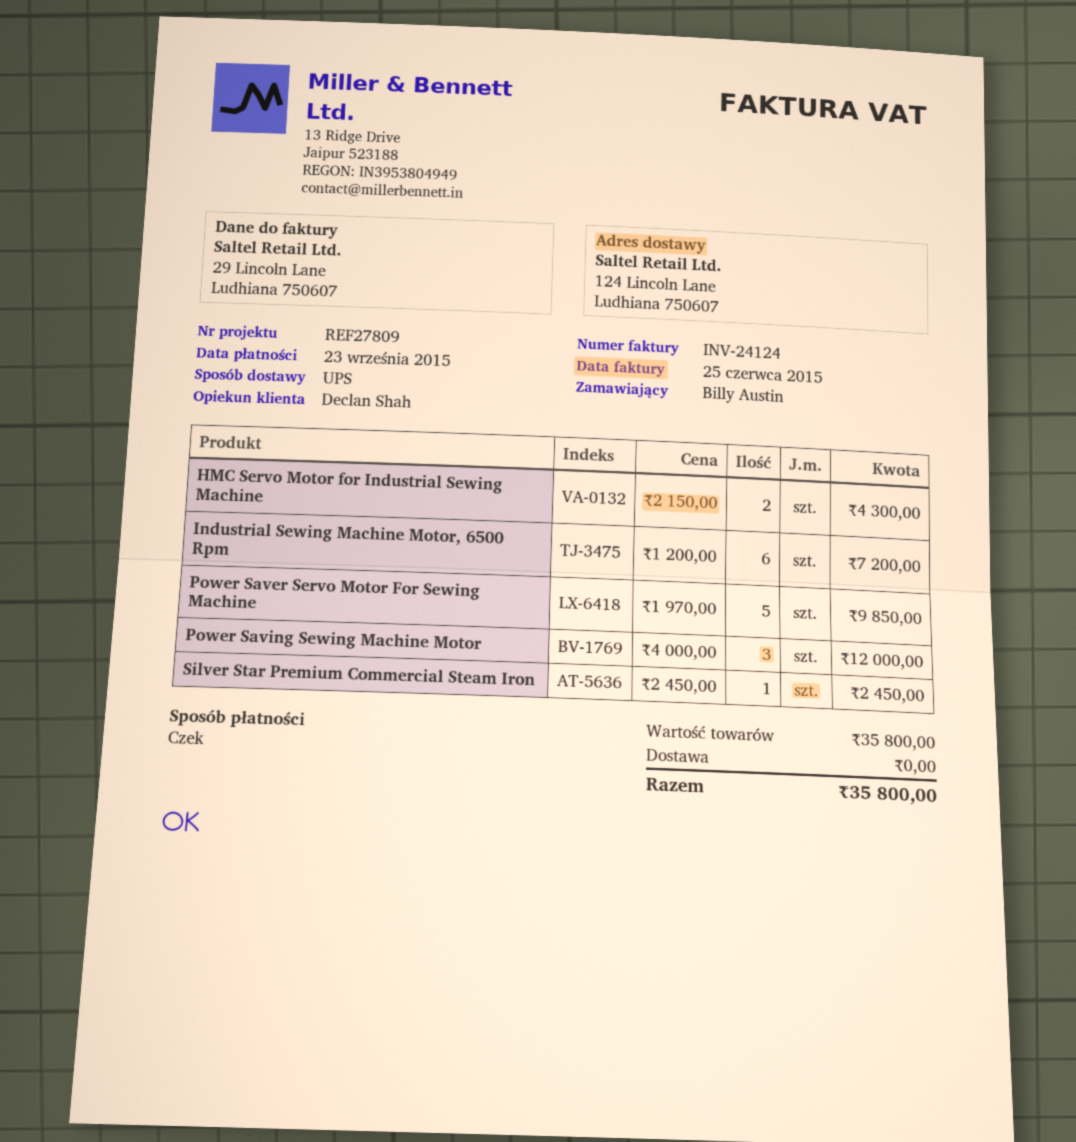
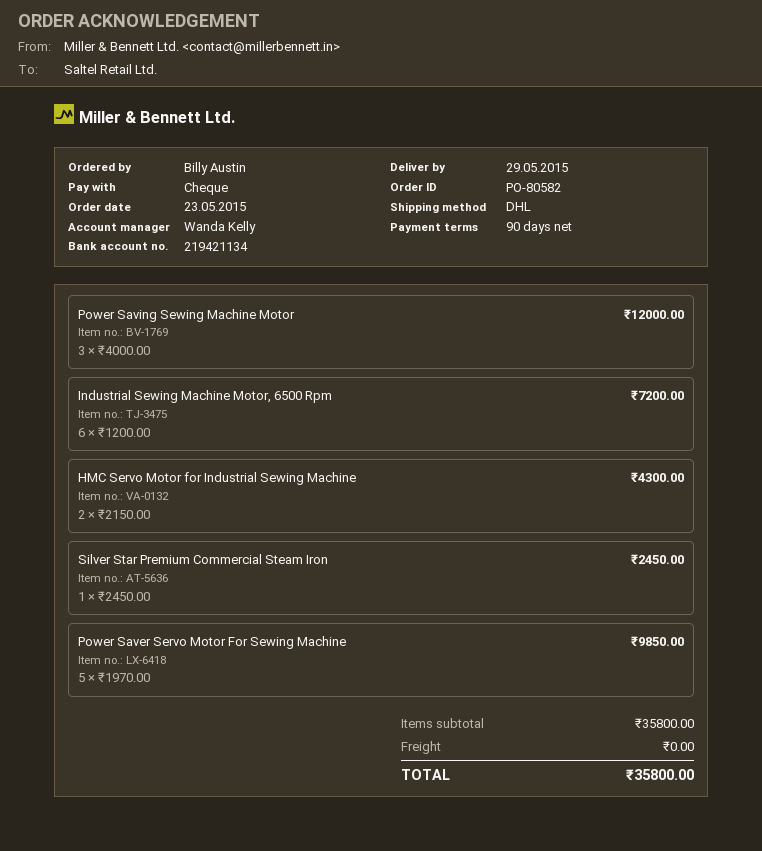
sales rep: Declan Shah -> Wanda Kelly
shipping method: UPS -> DHL

